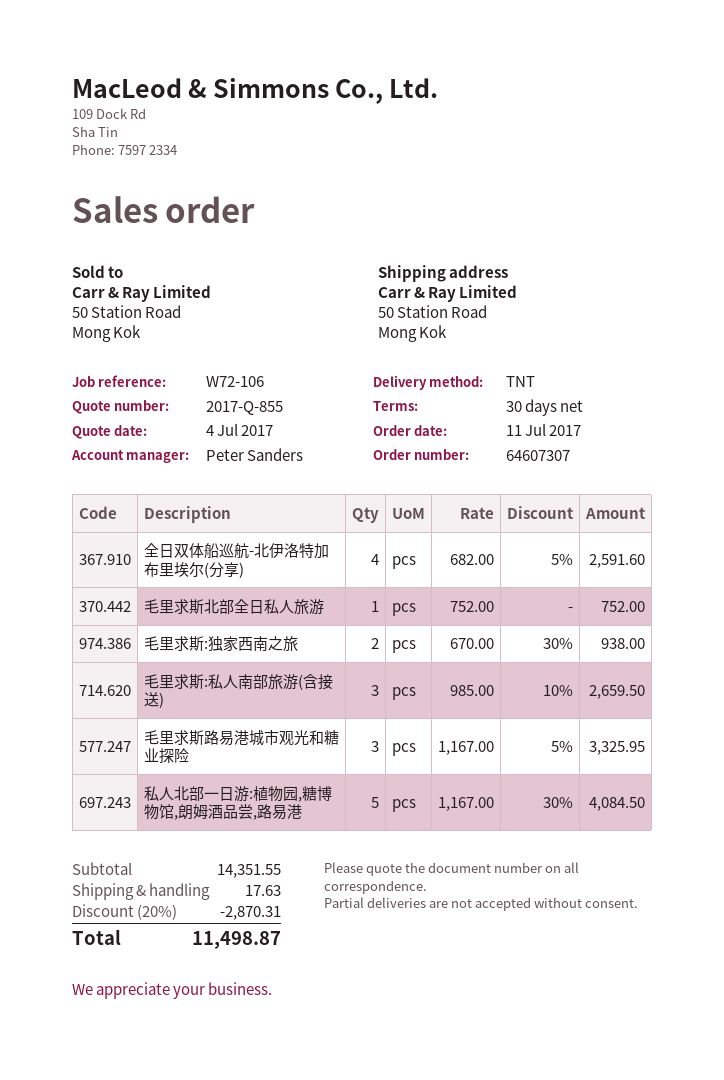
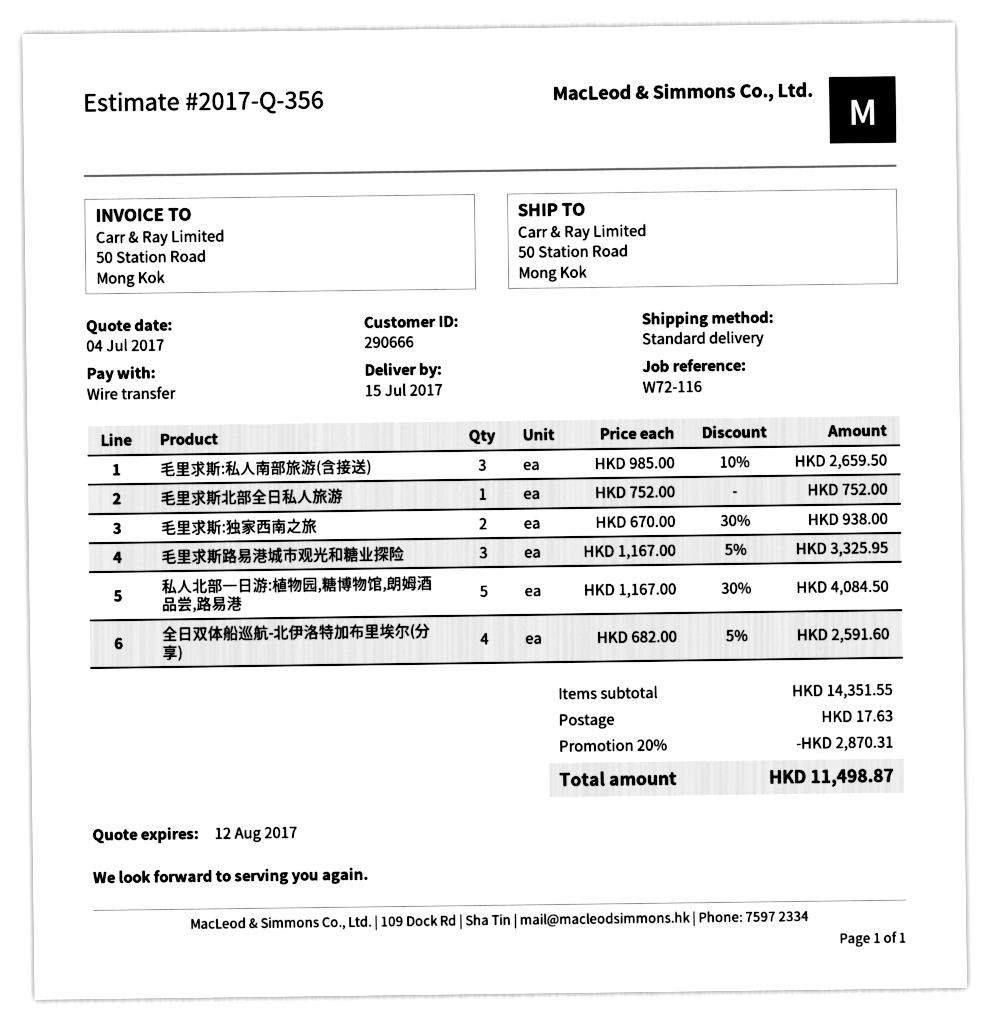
quote number: 2017-Q-855 -> 2017-Q-356
reference: W72-106 -> W72-116
shipping method: TNT -> standard

